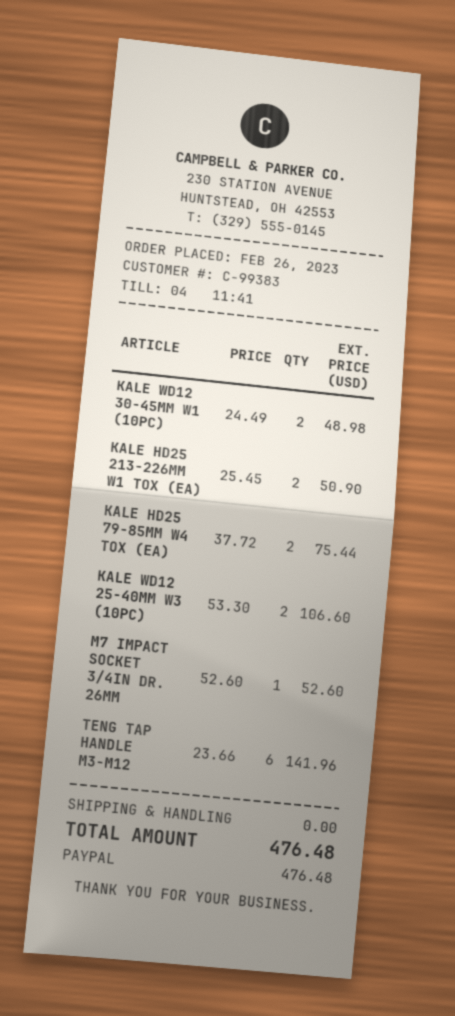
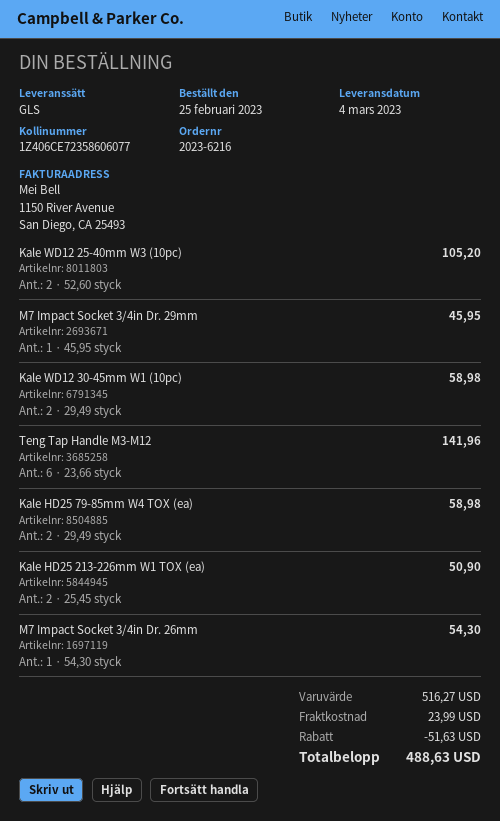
order date: 2023-02-26 -> 2023-02-25
KALE WD12 30-45MM W1 (10PC): 2 x 24.49 = 48.98 -> 2 x 29.49 = 58.98
KALE HD25 79-85MM W4 TOX (EA): 2 x 37.72 = 75.44 -> 2 x 29.49 = 58.98
KALE WD12 25-40MM W3 (10PC): 2 x 53.30 = 106.60 -> 2 x 52.60 = 105.20
M7 IMPACT SOCKET 3/4IN DR. 26MM: 1 x 52.60 = 52.60 -> 1 x 54.30 = 54.30
M7 Impact Socket 3/4in Dr. 29mm: none -> 1 x 45.95 = 45.95
discount: none -> 51.63
shipping: 0.00 -> 23.99
total: 476.48 -> 488.63

